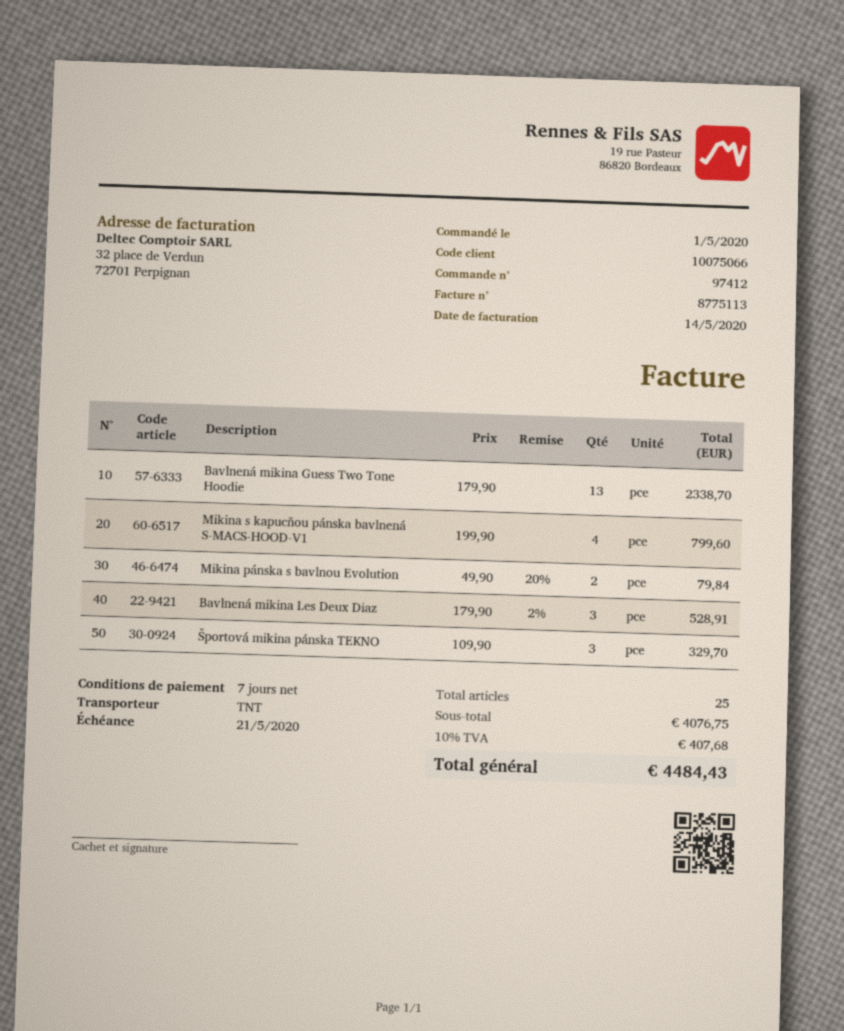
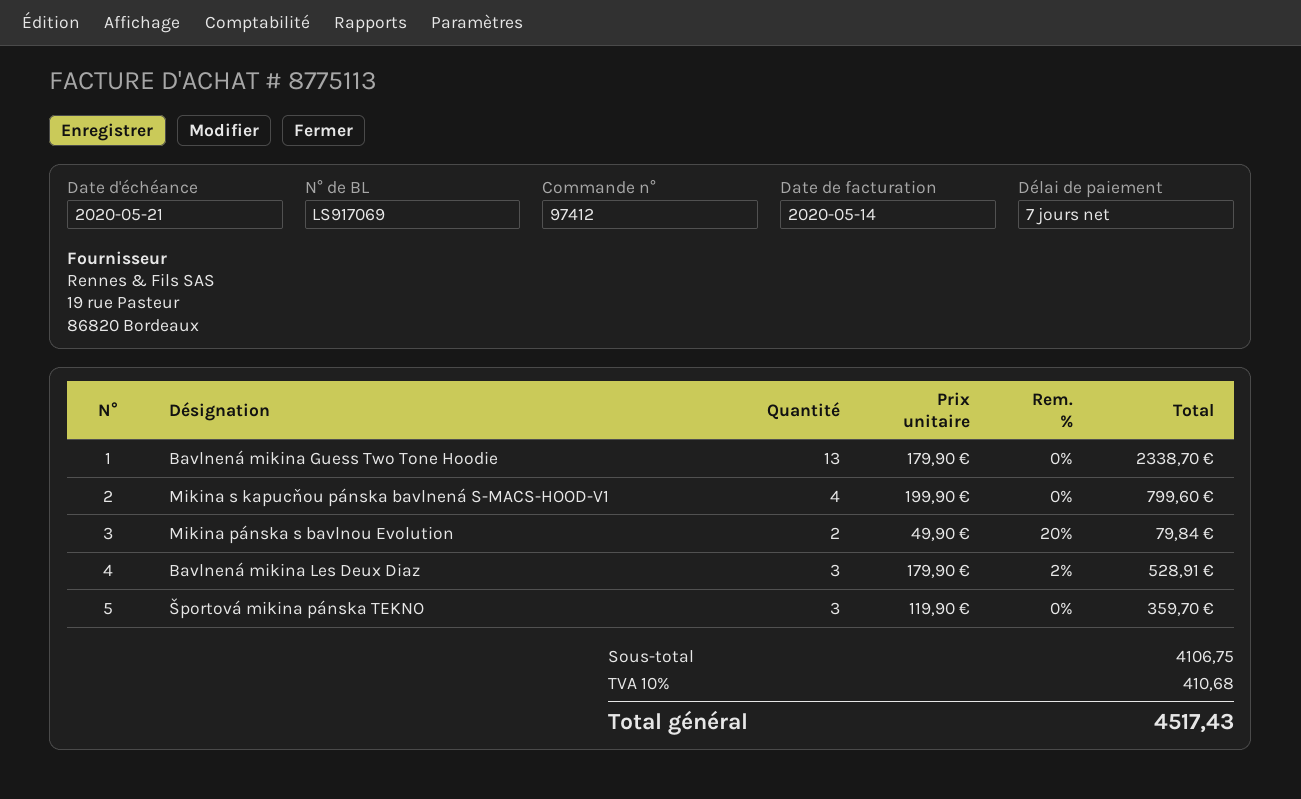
Športová mikina pánska TEKNO: 3 x 109.90 = 329.70 -> 3 x 119.90 = 359.70
subtotal: 4076.75 -> 4106.75
tax: 10% = 407.68 -> 10% = 410.68
total: 4484.43 -> 4517.43

